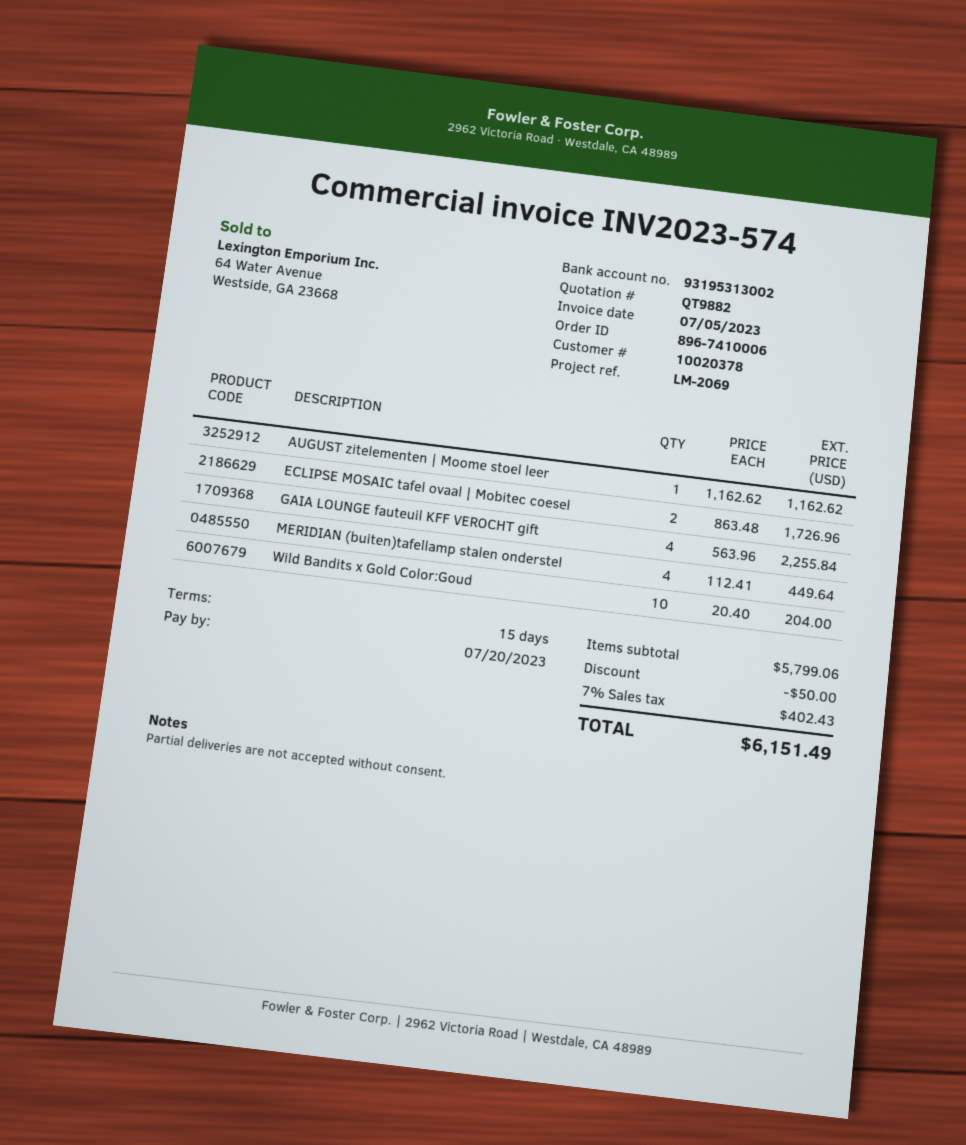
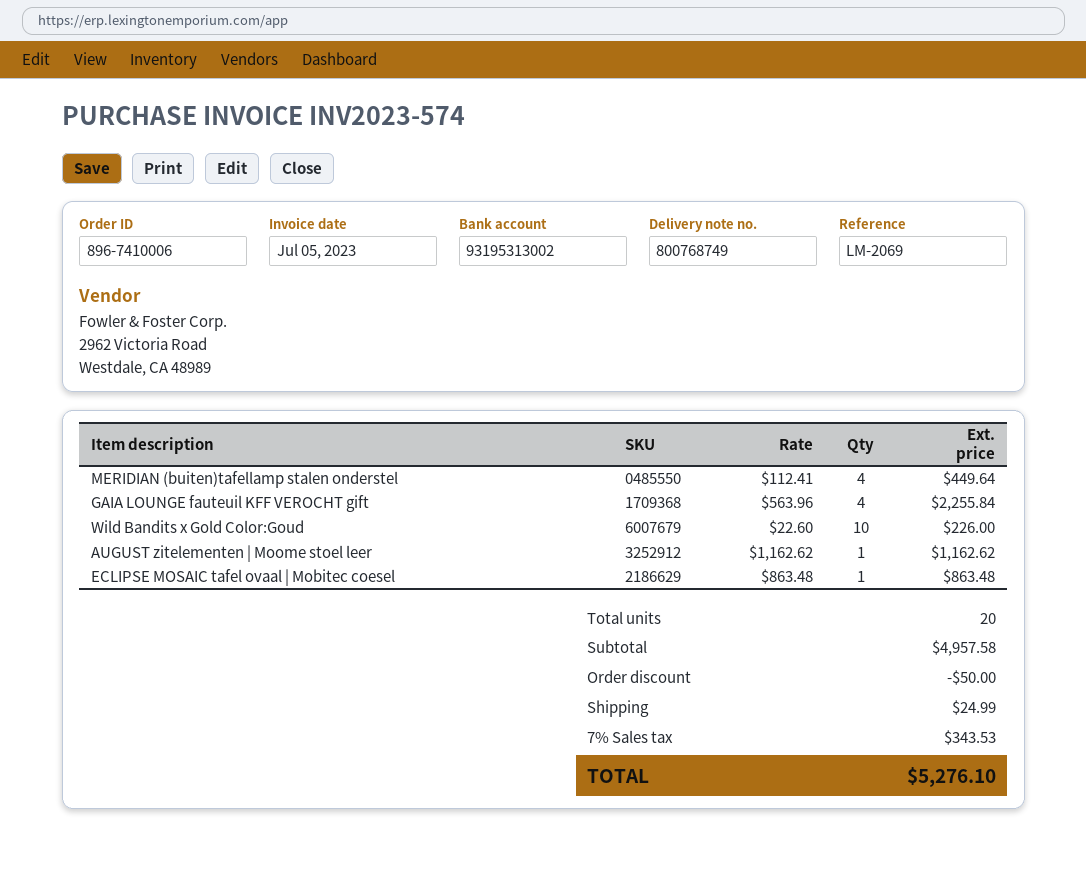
ECLIPSE MOSAIC tafel ovaal | Mobitec coesel: 2 x 863.48 = 1726.96 -> 1 x 863.48 = 863.48
Wild Bandits x Gold Color:Goud: 10 x 20.40 = 204.00 -> 10 x 22.60 = 226.00
subtotal: 5799.06 -> 4957.58
shipping: none -> 24.99
tax: 7% = 402.43 -> 7% = 343.53
total: 6151.49 -> 5276.10

